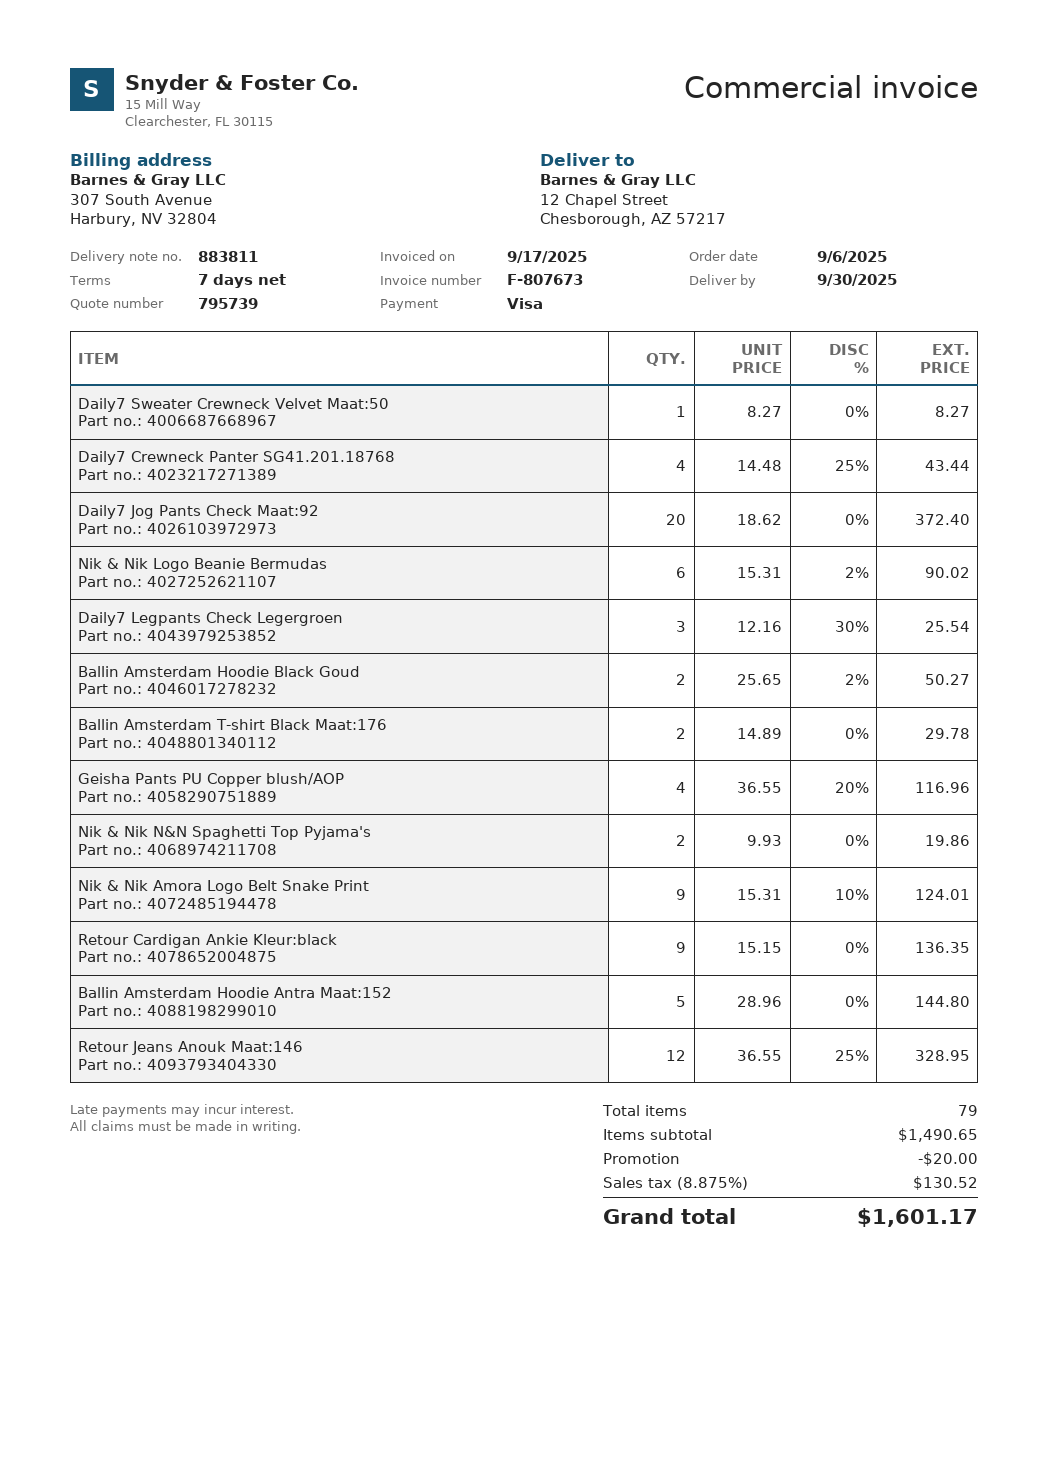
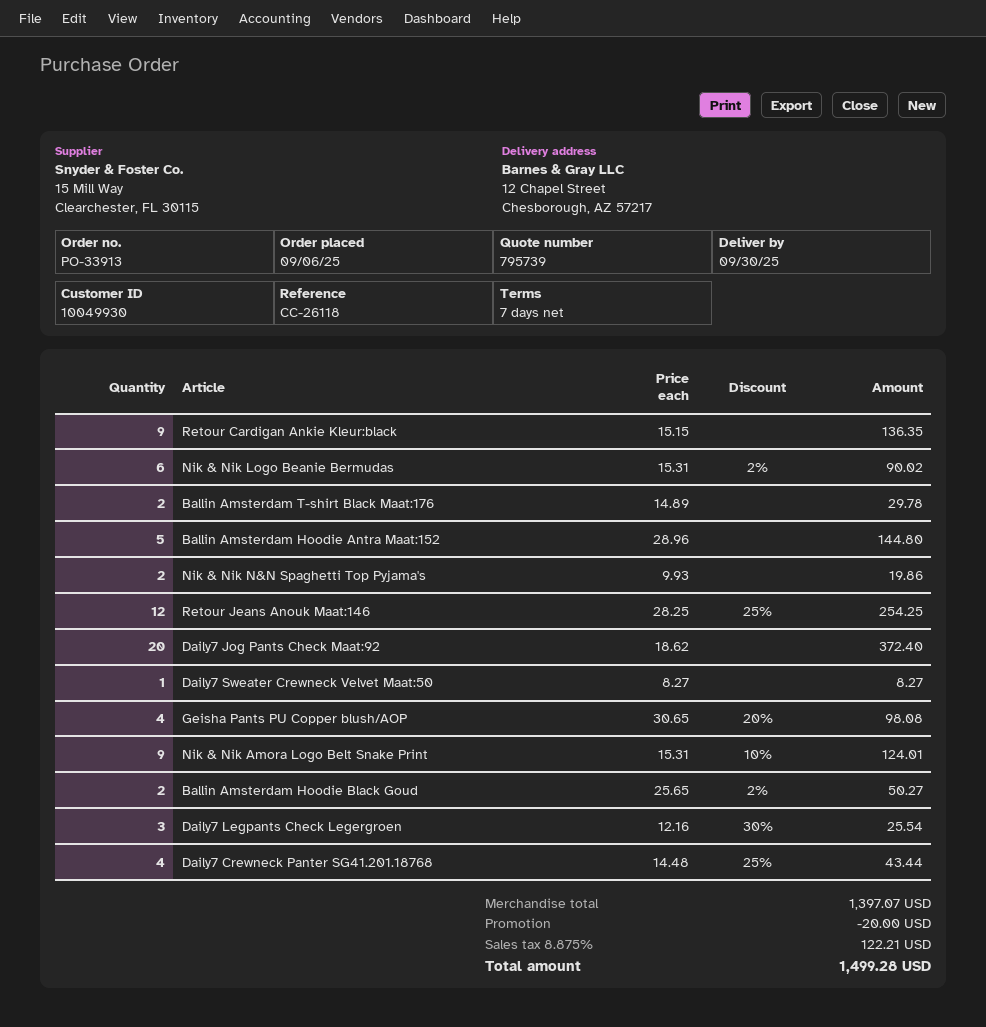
Geisha Pants PU Copper blush/AOP: 4 x 36.55 - 20% = 116.96 -> 4 x 30.65 - 20% = 98.08
Retour Jeans Anouk Maat:146: 12 x 36.55 - 25% = 328.95 -> 12 x 28.25 - 25% = 254.25
subtotal: 1490.65 -> 1397.07
tax: 8.875% = 130.52 -> 8.875% = 122.21
total: 1601.17 -> 1499.28

